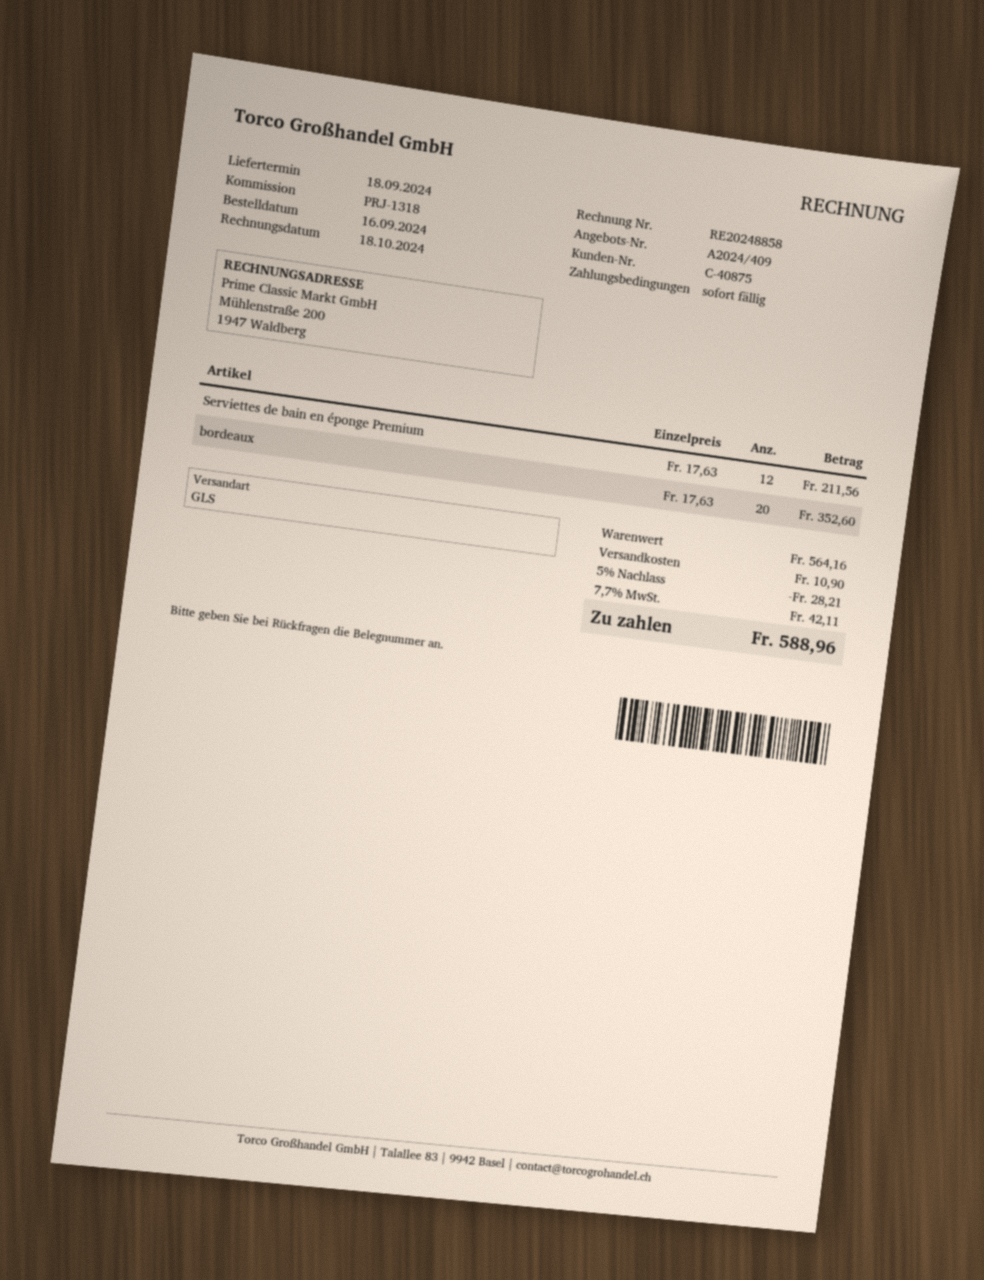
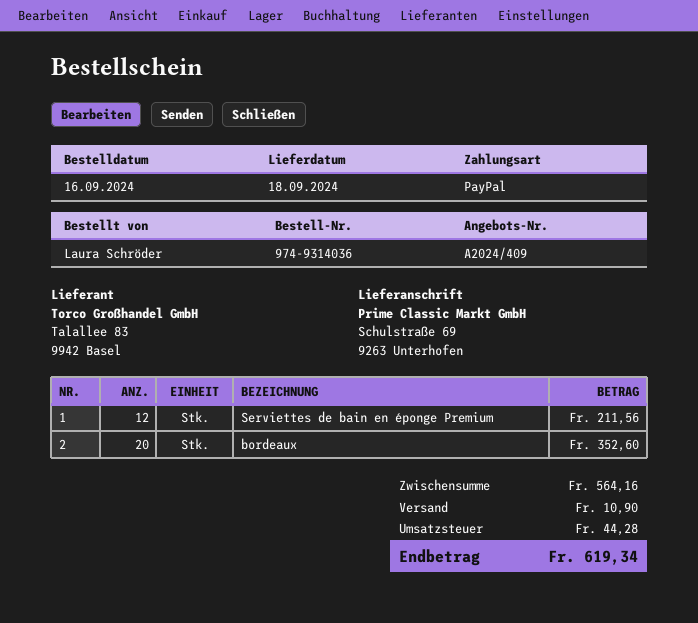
discount: 5% = 28.21 -> none
tax: 42.11 -> 44.28
total: 588.96 -> 619.34

